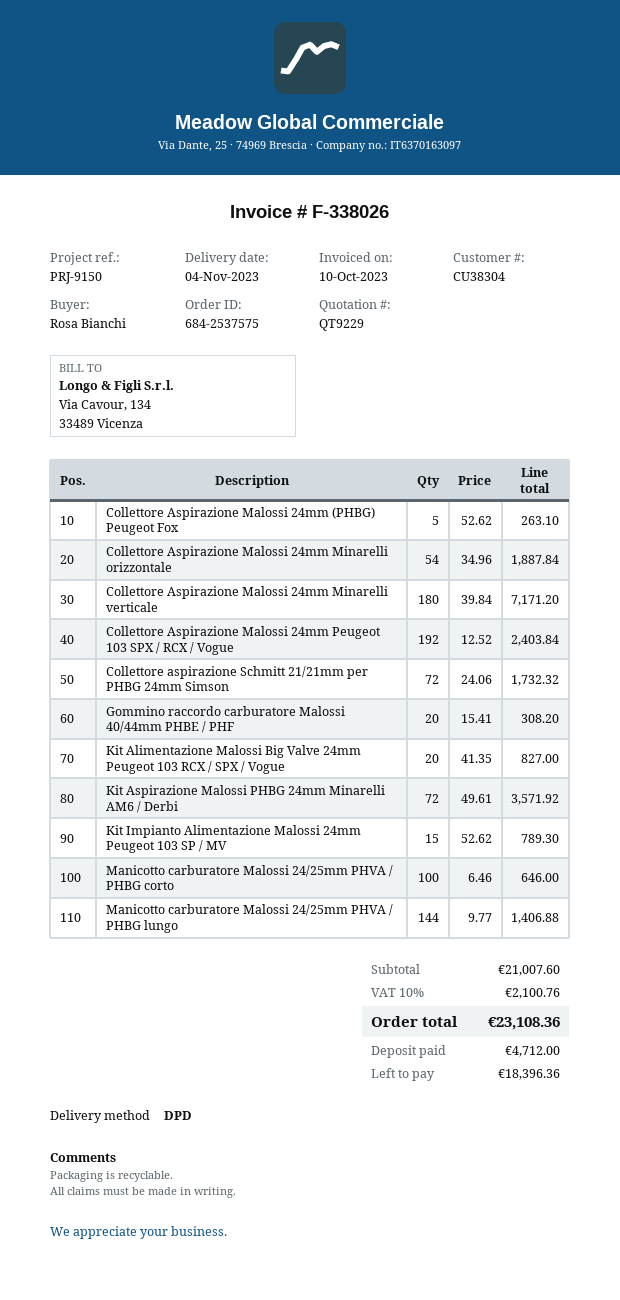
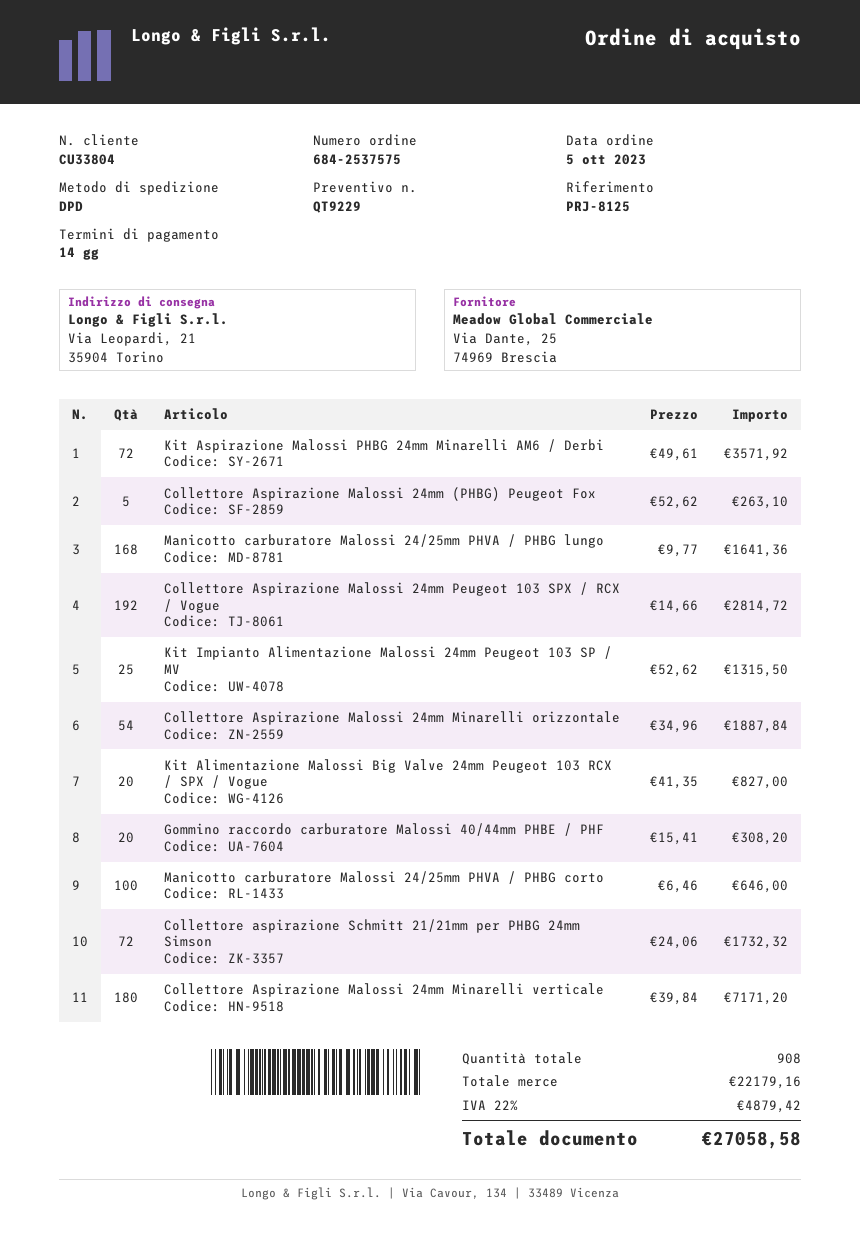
customer number: CU38304 -> CU33804
reference: PRJ-9150 -> PRJ-8125
Collettore Aspirazione Malossi 24mm Peugeot 103 SPX / RCX / Vogue: 192 x 12.52 = 2403.84 -> 192 x 14.66 = 2814.72
Kit Impianto Alimentazione Malossi 24mm Peugeot 103 SP / MV: 15 x 52.62 = 789.30 -> 25 x 52.62 = 1315.50
Manicotto carburatore Malossi 24/25mm PHVA / PHBG lungo: 144 x 9.77 = 1406.88 -> 168 x 9.77 = 1641.36
subtotal: 21007.60 -> 22179.16
tax: 10% = 2100.76 -> 22% = 4879.42
total: 23108.36 -> 27058.58

